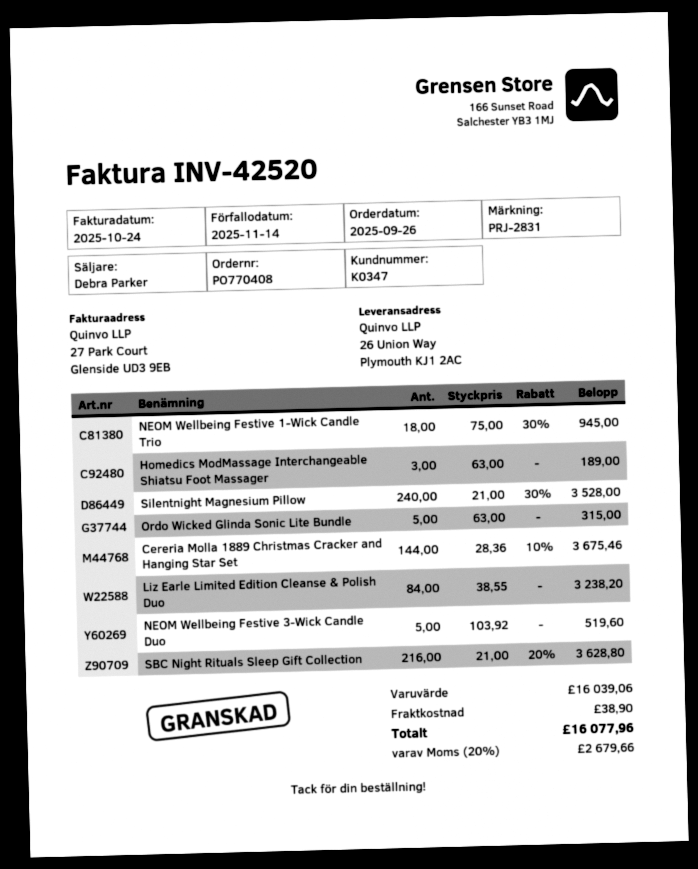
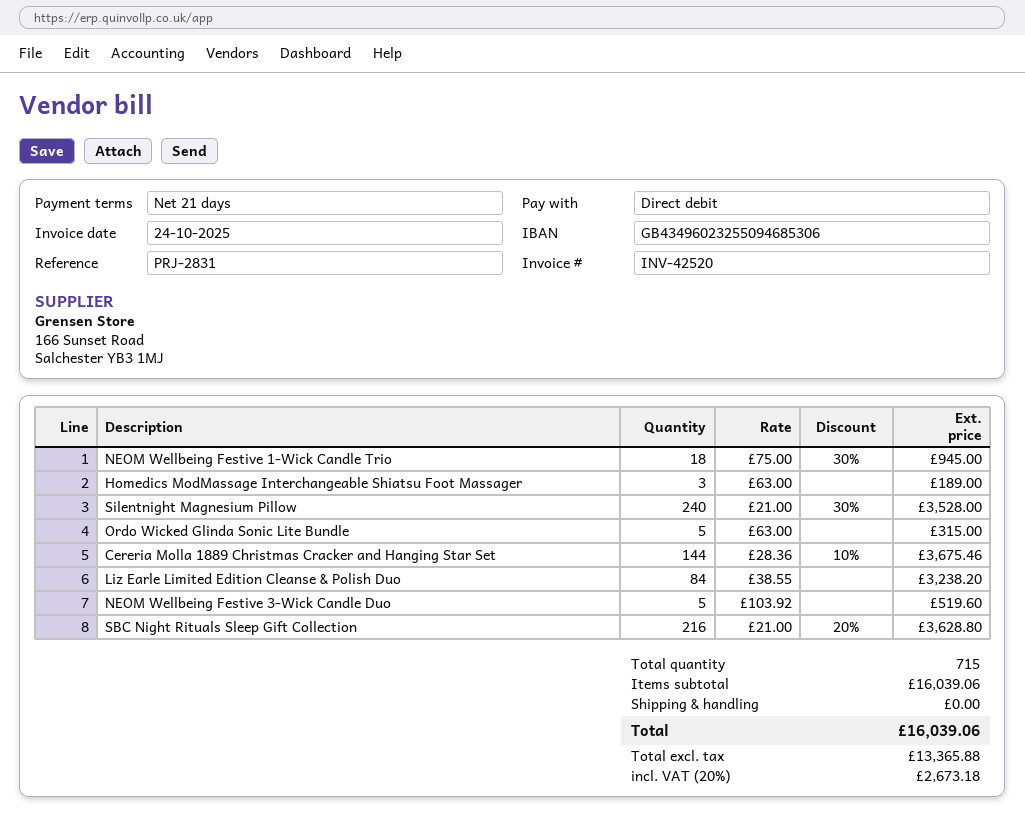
shipping: 38.90 -> 0.00
tax: 20% = 2679.66 -> 20% = 2673.18
total: 16077.96 -> 16039.06

